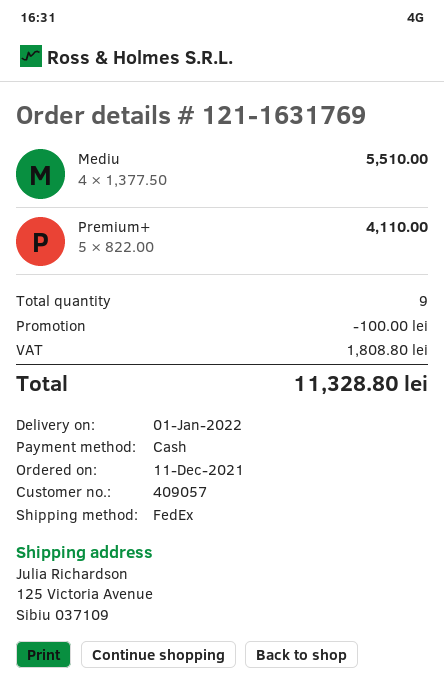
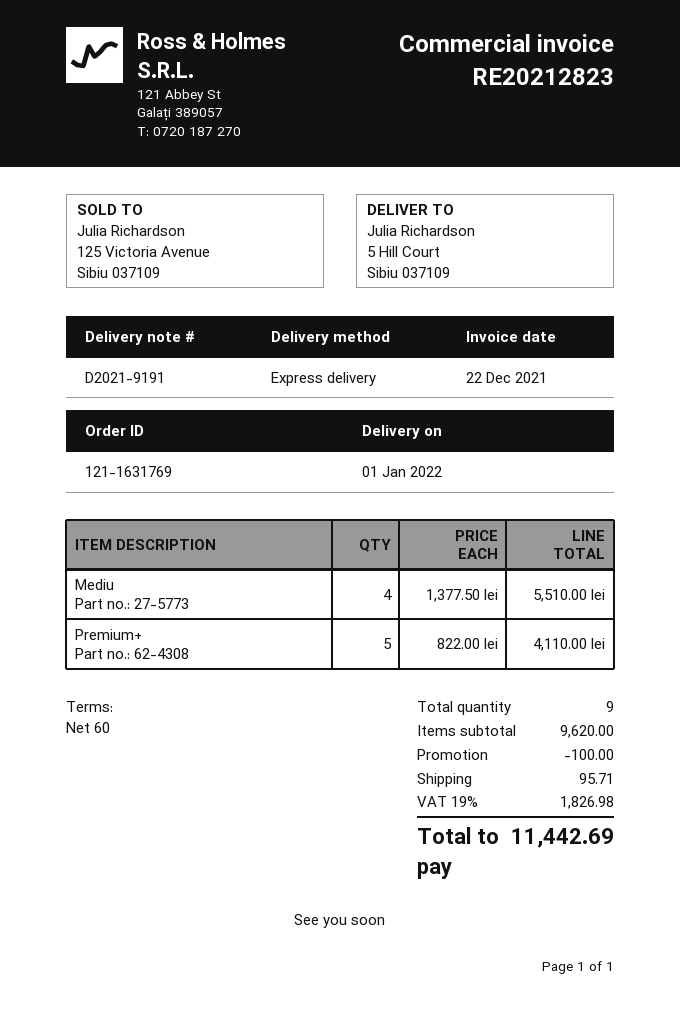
shipping method: FedEx -> express
ship to: 125 Victoria Avenue, Sibiu 037109 -> 5 Hill Court, Sibiu 037109
shipping: none -> 95.71
tax: 1808.80 -> 1826.98
total: 11328.80 -> 11442.69

